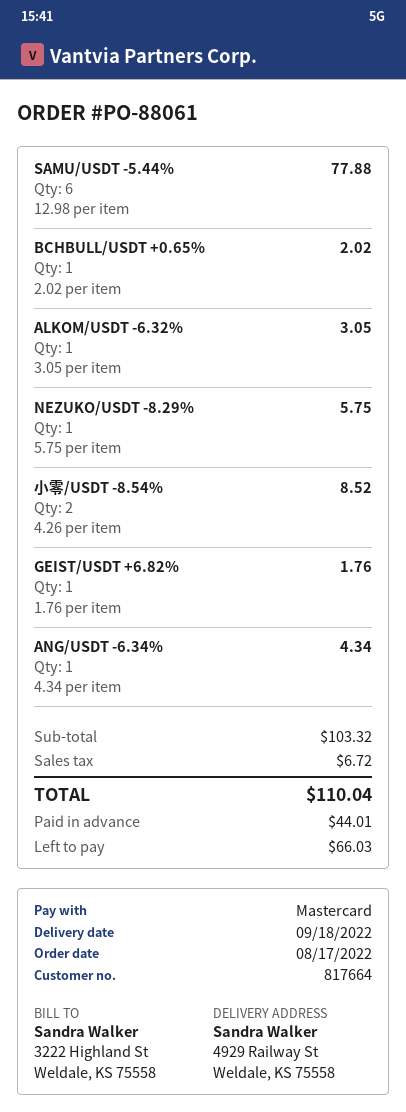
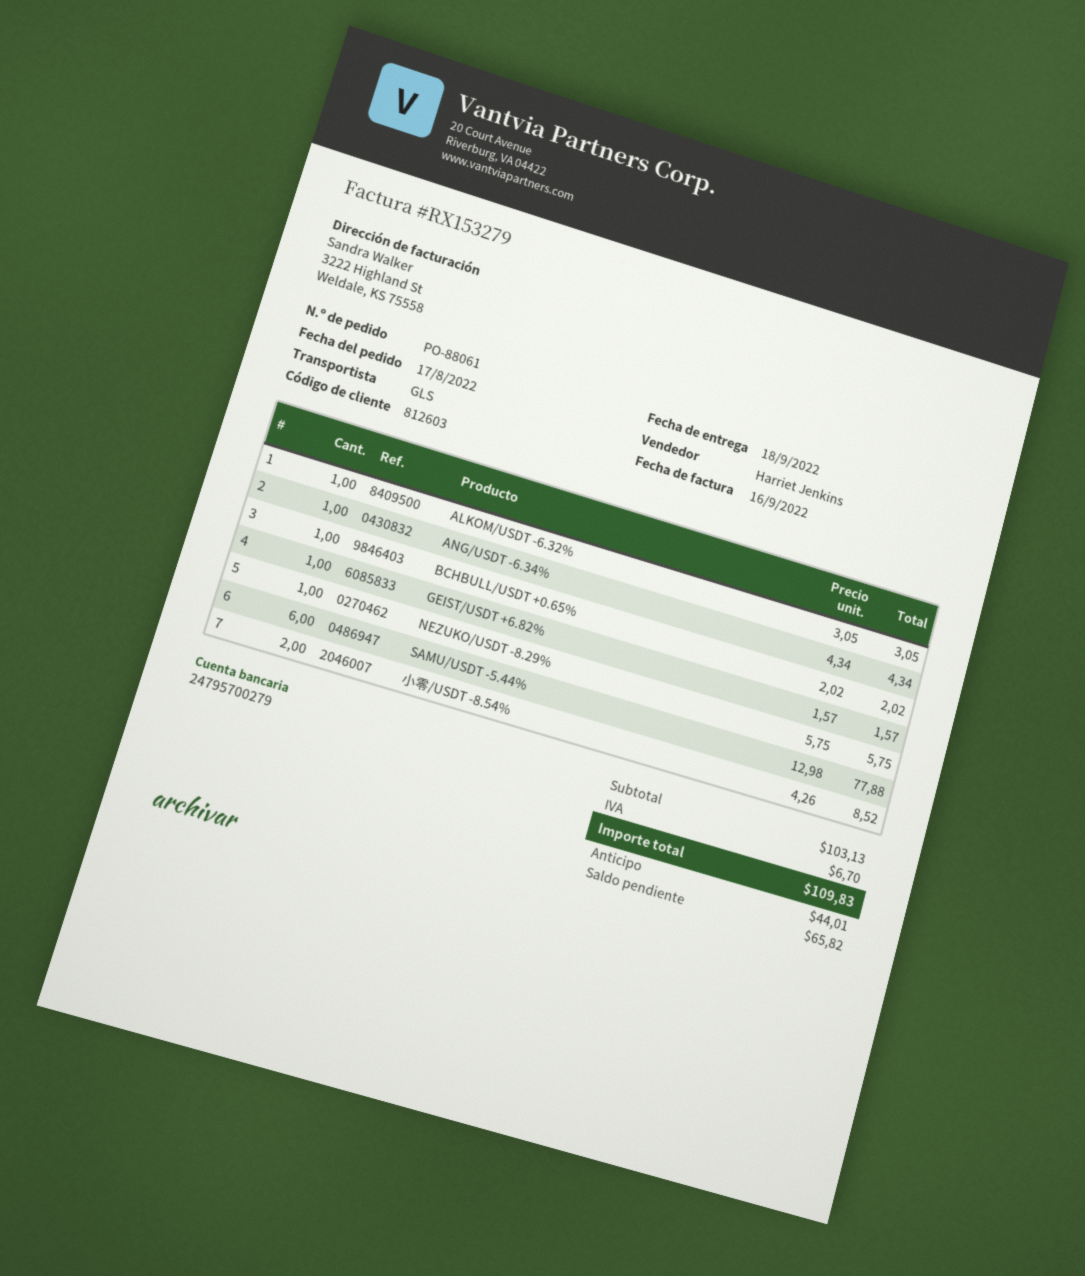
customer number: 817664 -> 812603
GEIST/USDT +6.82%: 1 x 1.76 = 1.76 -> 1 x 1.57 = 1.57
subtotal: 103.32 -> 103.13
tax: 6.72 -> 6.70
total: 110.04 -> 109.83
balance: 66.03 -> 65.82

